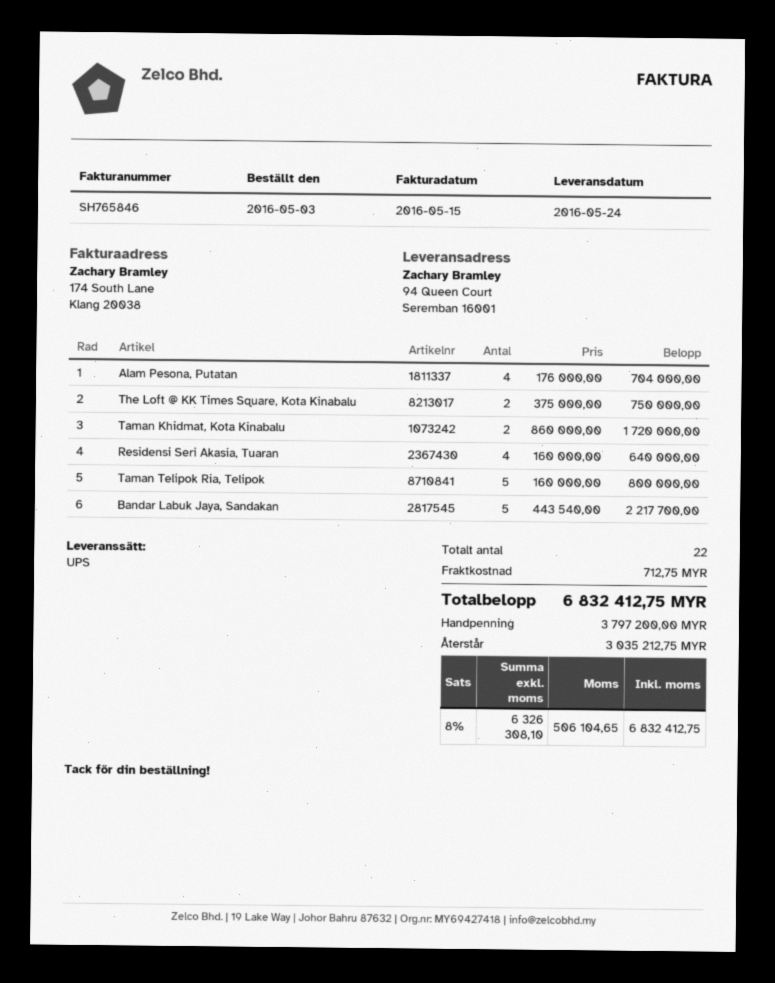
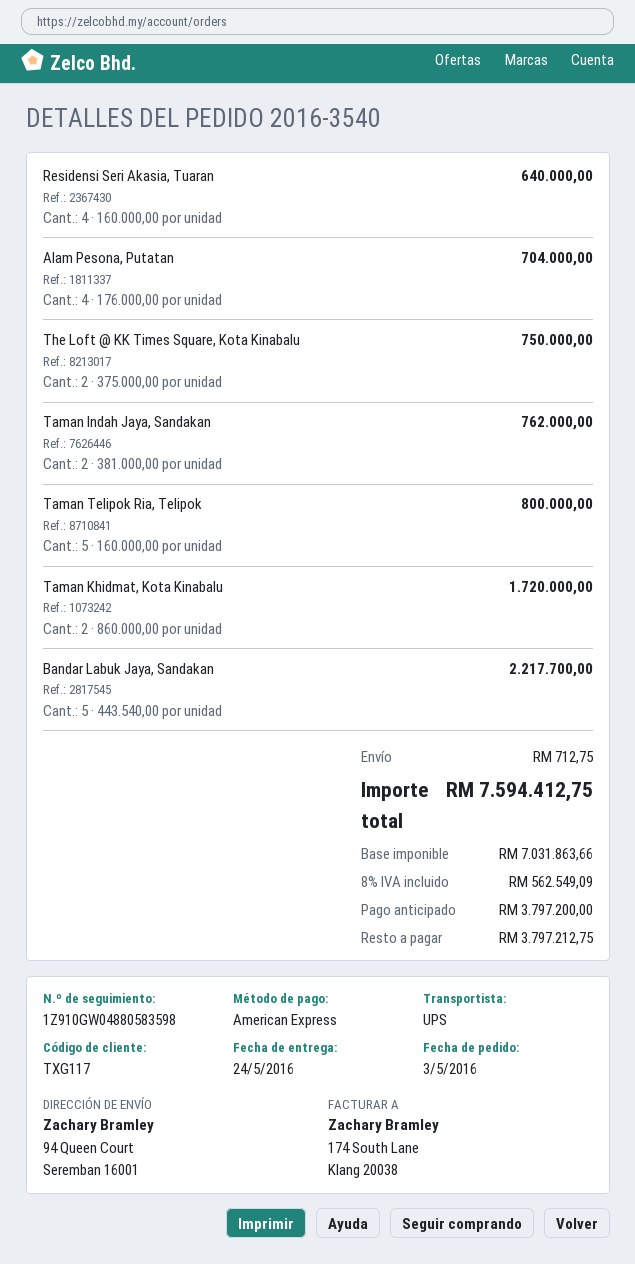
Taman Indah Jaya, Sandakan: none -> 2 x 381000.00 = 762000.00
net: 6326308.10 -> 7031863.66
tax: 8% = 506104.65 -> 8% = 562549.09
total: 6832412.75 -> 7594412.75
balance: 3035212.75 -> 3797212.75

